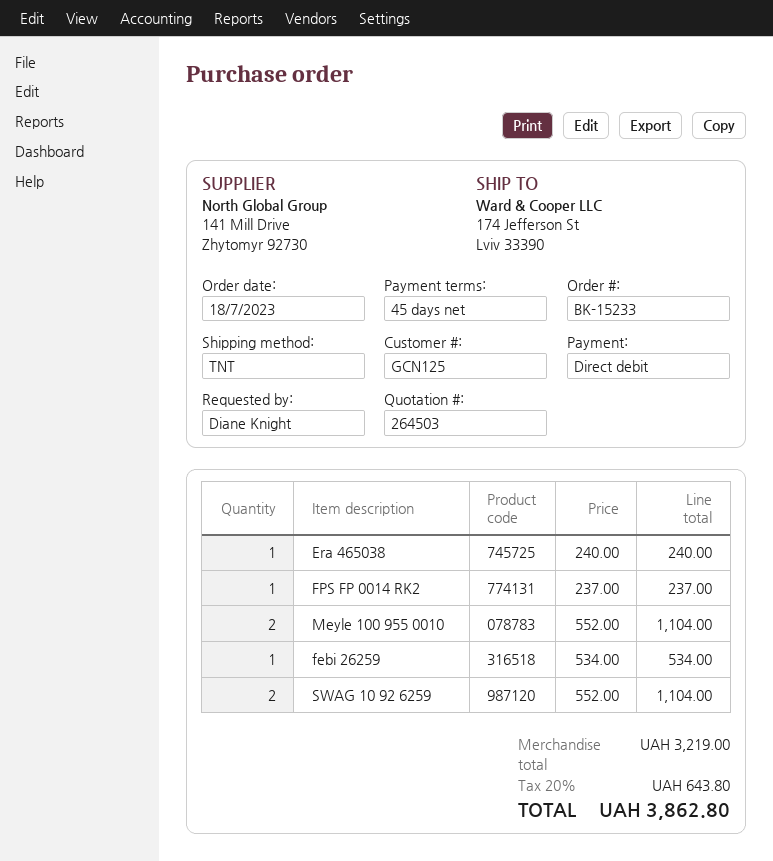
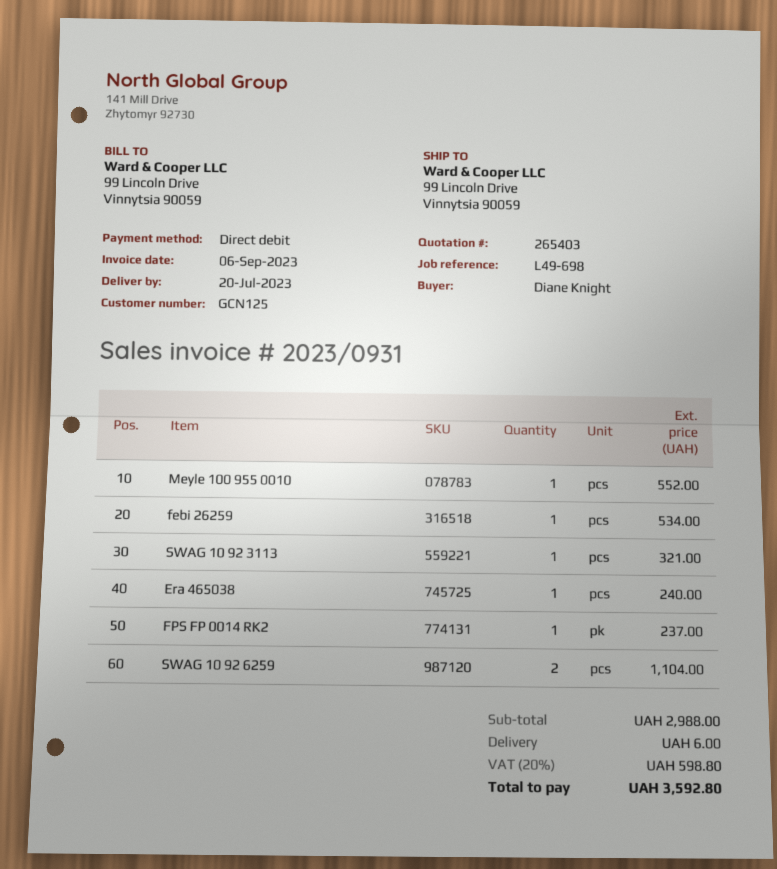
quote number: 264503 -> 265403
ship to: 174 Jefferson St, Lviv 33390 -> 99 Lincoln Drive, Vinnytsia 90059
Meyle 100 955 0010: 2 for 1104.00 -> 1 for 552.00
SWAG 10 92 3113: none -> 1 for 321.00
subtotal: 3219.00 -> 2988.00
shipping: none -> 6.00
tax: 20% = 643.80 -> 20% = 598.80
total: 3862.80 -> 3592.80

